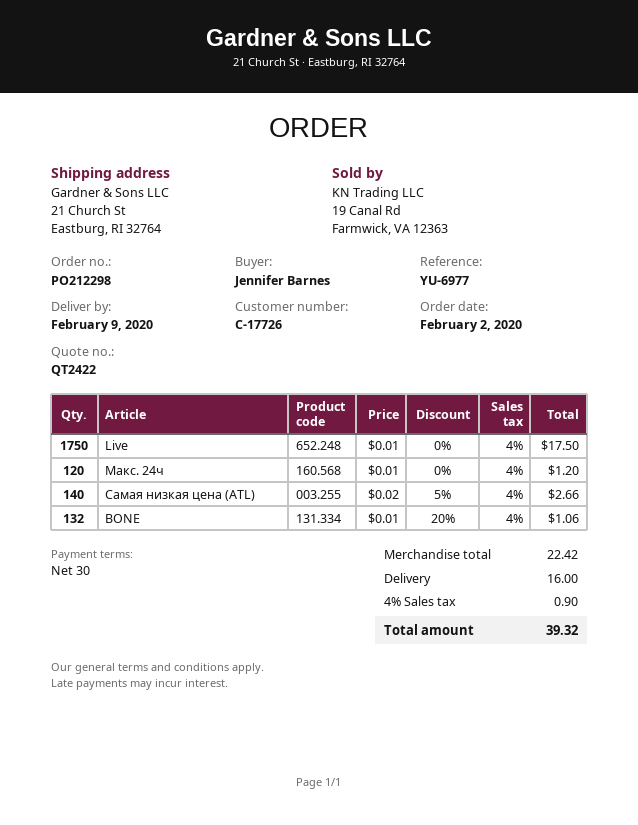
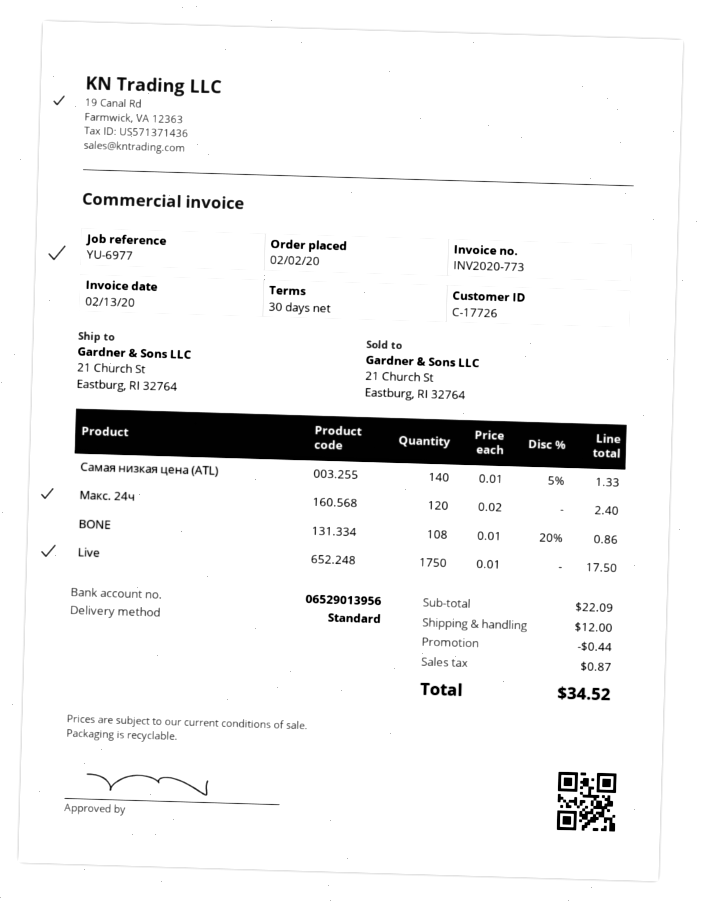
Макс. 24ч: 120 x 0.01 = 1.20 -> 120 x 0.02 = 2.40
Самая низкая цена (ATL): 140 x 0.02 - 5% = 2.66 -> 140 x 0.01 - 5% = 1.33
BONE: 132 x 0.01 - 20% = 1.06 -> 108 x 0.01 - 20% = 0.86
subtotal: 22.42 -> 22.09
discount: none -> 0.44
shipping: 16.00 -> 12.00
tax: 0.90 -> 0.87
total: 39.32 -> 34.52

